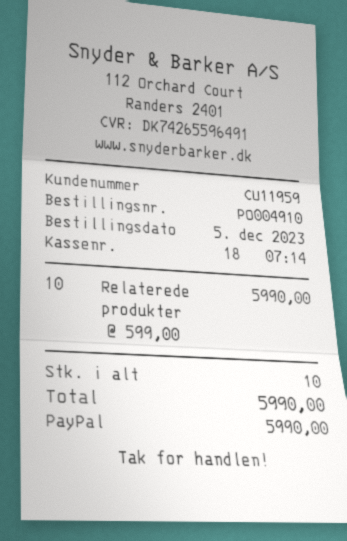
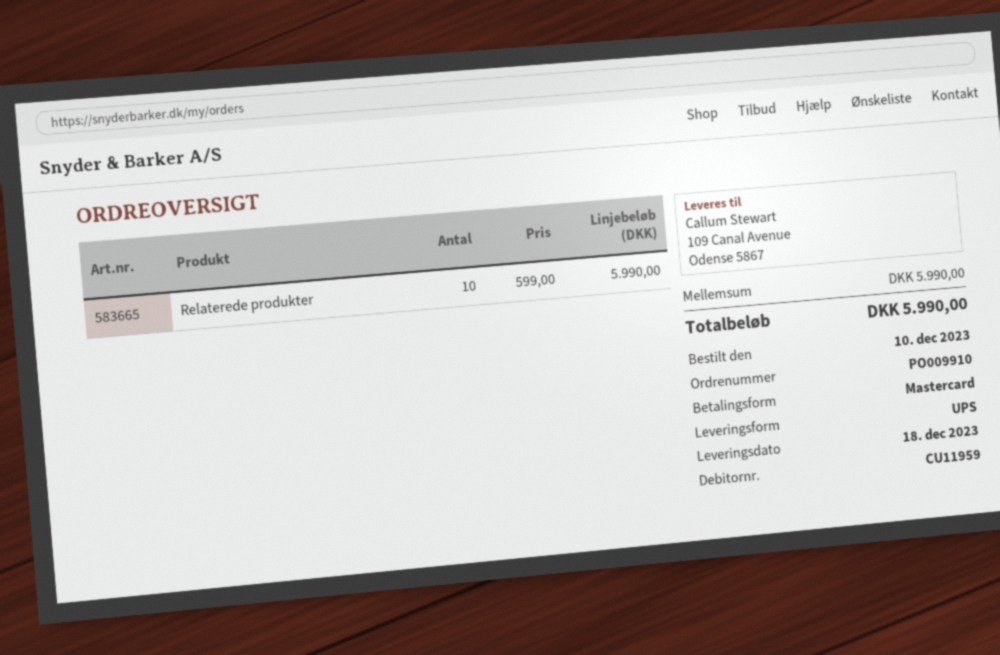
order number: PO004910 -> PO009910
order date: 2023-12-05 -> 2023-12-10
payment method: PayPal -> Mastercard

